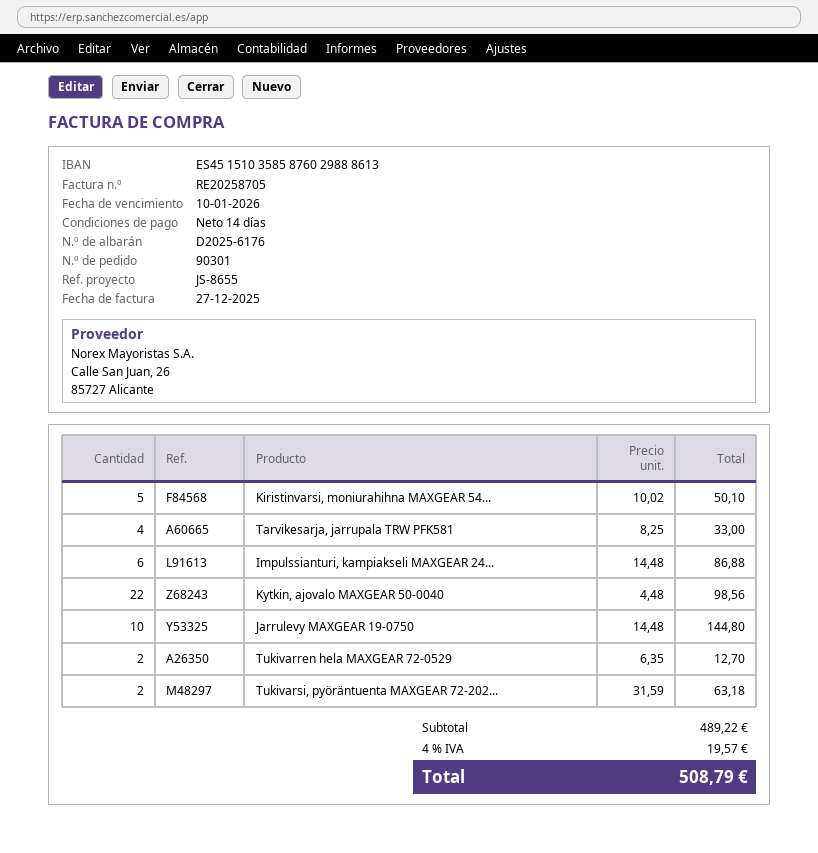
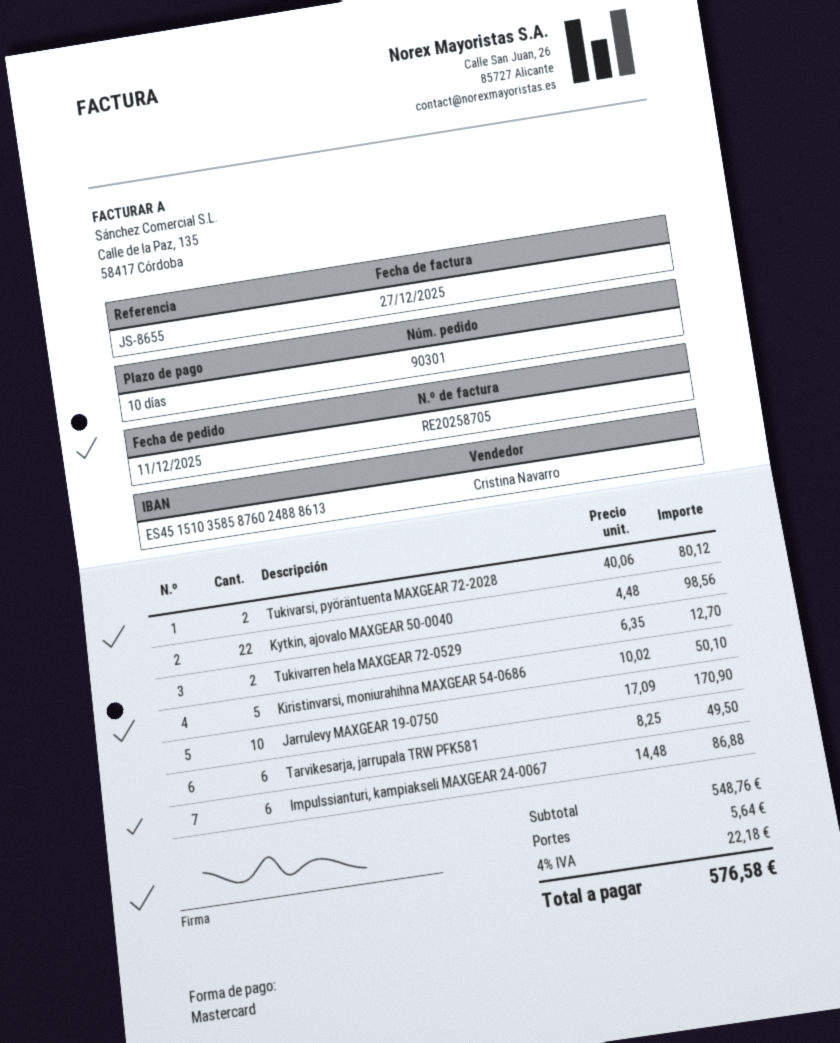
payment terms: 14 days -> 10 days
bank account: ES4515103585876029888613 -> ES4515103585876024888613
Tarvikesarja, jarrupala TRW PFK581: 4 x 8.25 = 33.00 -> 6 x 8.25 = 49.50
Jarrulevy MAXGEAR 19-0750: 10 x 14.48 = 144.80 -> 10 x 17.09 = 170.90
Tukivarsi, pyöräntuenta MAXGEAR 72-202...: 2 x 31.59 = 63.18 -> 2 x 40.06 = 80.12
subtotal: 489.22 -> 548.76
shipping: none -> 5.64
tax: 4% = 19.57 -> 4% = 22.18
total: 508.79 -> 576.58

